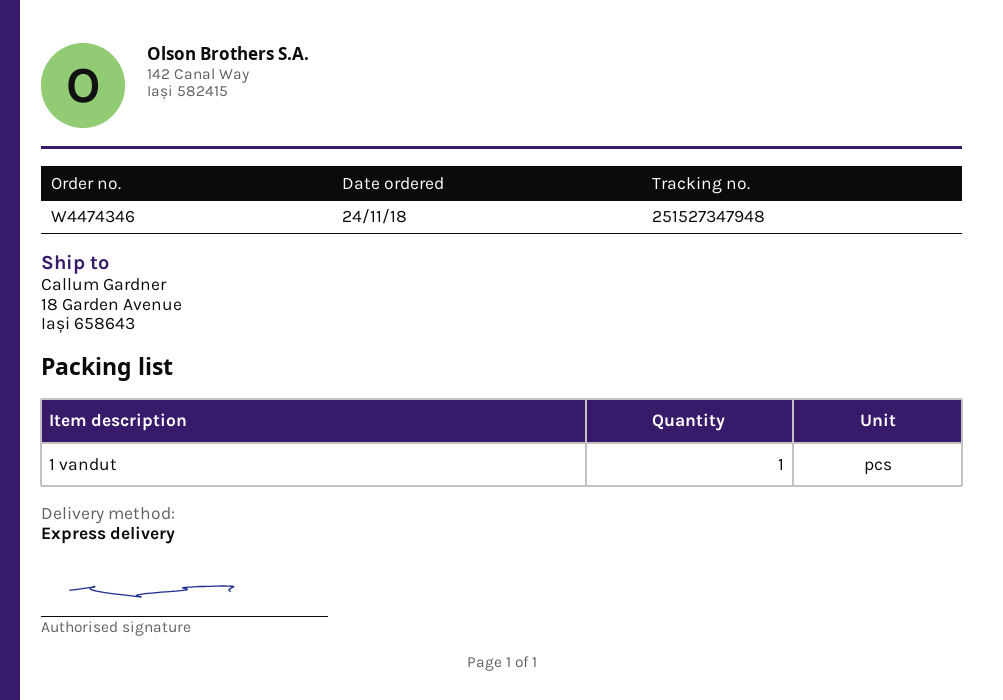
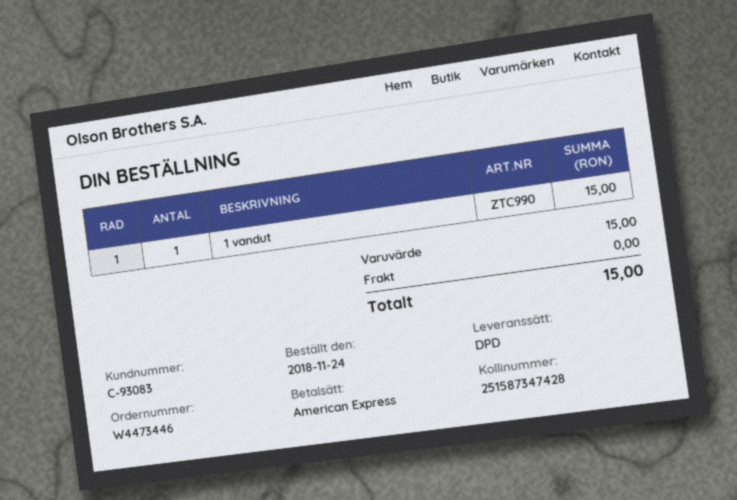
order number: W4474346 -> W4473446
shipping method: express -> DPD
tracking number: 251527347948 -> 251587347428

